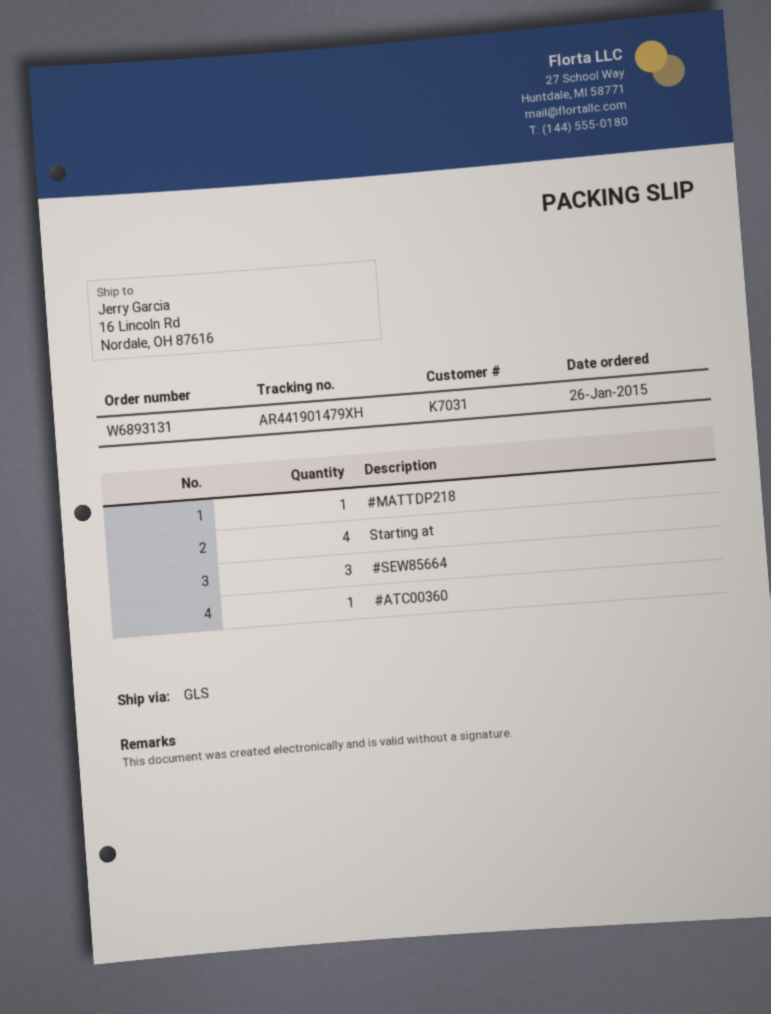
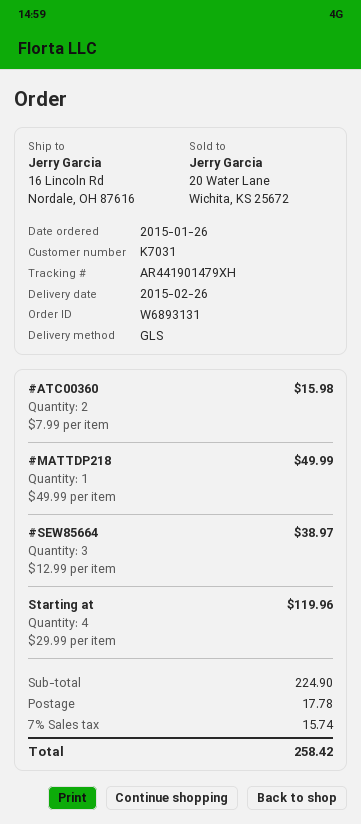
#ATC00360: 1 -> 2

